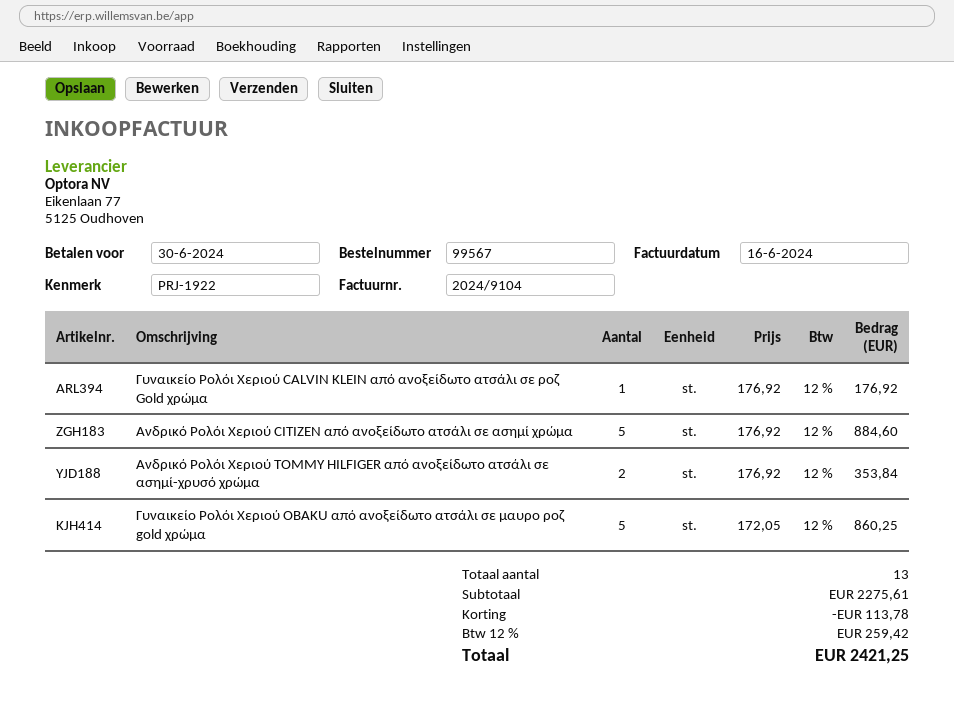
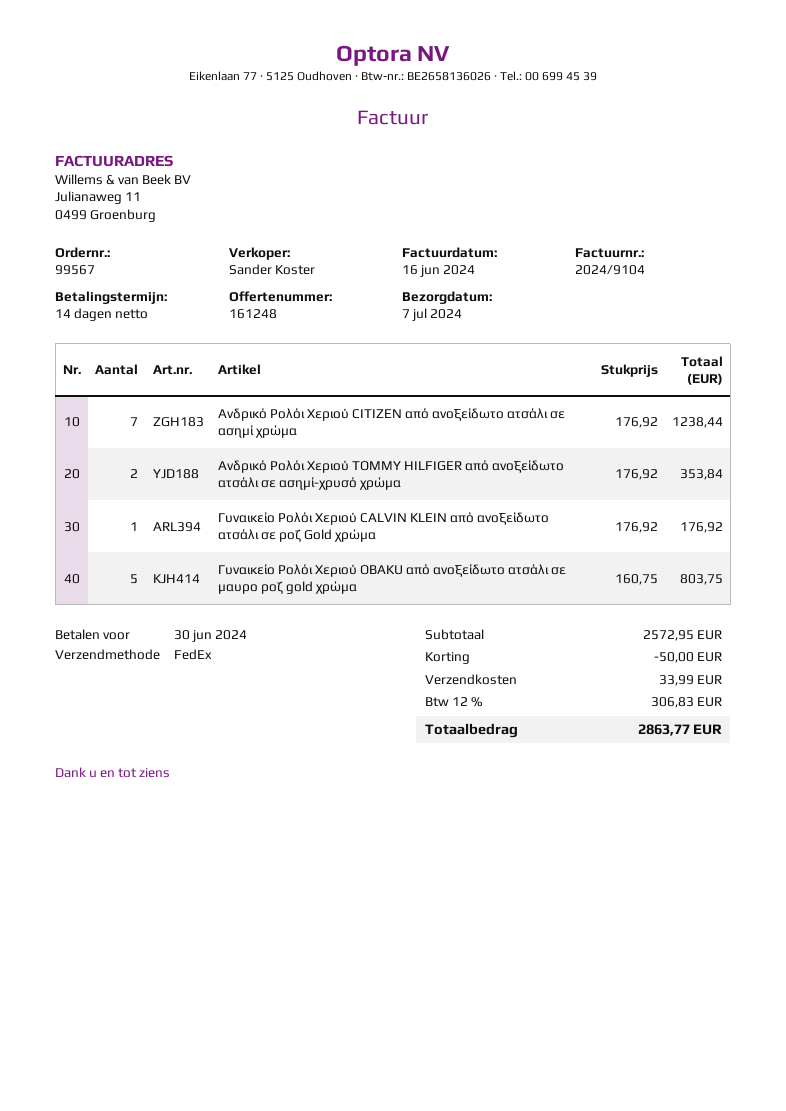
Ανδρικό Ρολόι Χεριού CITIZEN από ανοξείδωτο ατσάλι σε ασημί χρώμα: 5 x 176.92 = 884.60 -> 7 x 176.92 = 1238.44
Γυναικείο Ρολόι Χεριού OBAKU από ανοξείδωτο ατσάλι σε μαυρο ροζ gold χρώμα: 5 x 172.05 = 860.25 -> 5 x 160.75 = 803.75
subtotal: 2275.61 -> 2572.95
discount: 113.78 -> 50.00
shipping: none -> 33.99
tax: 12% = 259.42 -> 12% = 306.83
total: 2421.25 -> 2863.77

